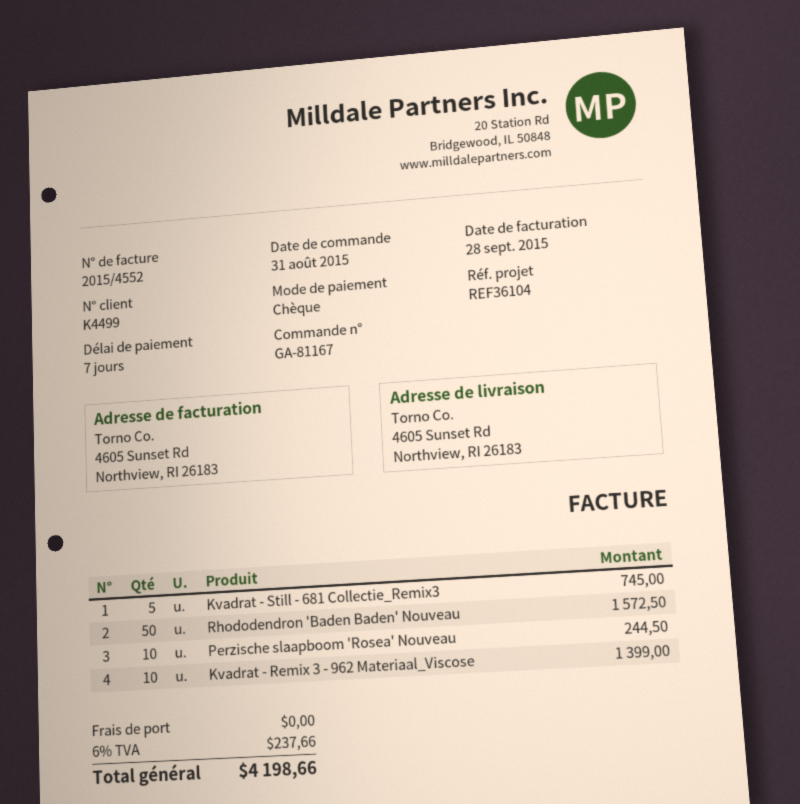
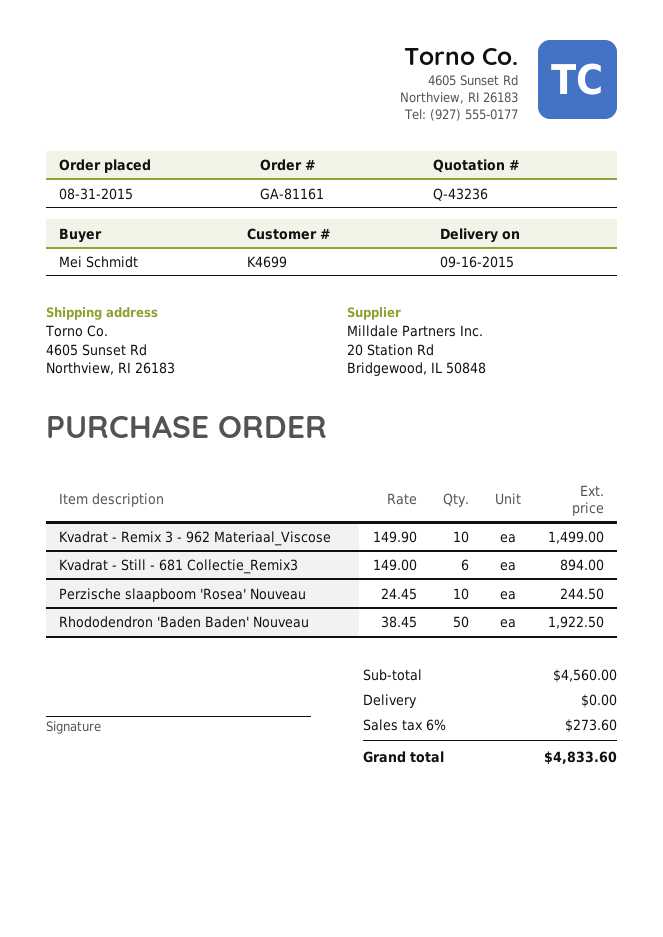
order number: GA-81167 -> GA-81161
customer number: K4499 -> K4699
Kvadrat - Still - 681 Collectie_Remix3: 5 for 745.00 -> 6 for 894.00
Rhododendron 'Baden Baden' Nouveau: 50 for 1572.50 -> 50 for 1922.50
Kvadrat - Remix 3 - 962 Materiaal_Viscose: 10 for 1399.00 -> 10 for 1499.00
tax: 6% = 237.66 -> 6% = 273.60
total: 4198.66 -> 4833.60

